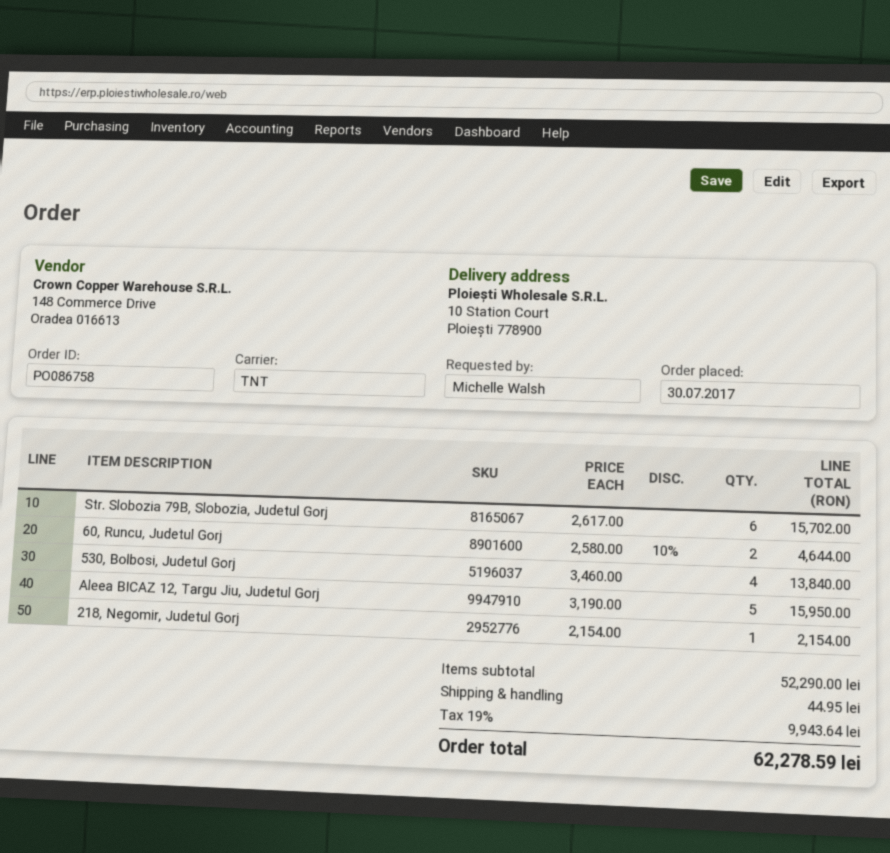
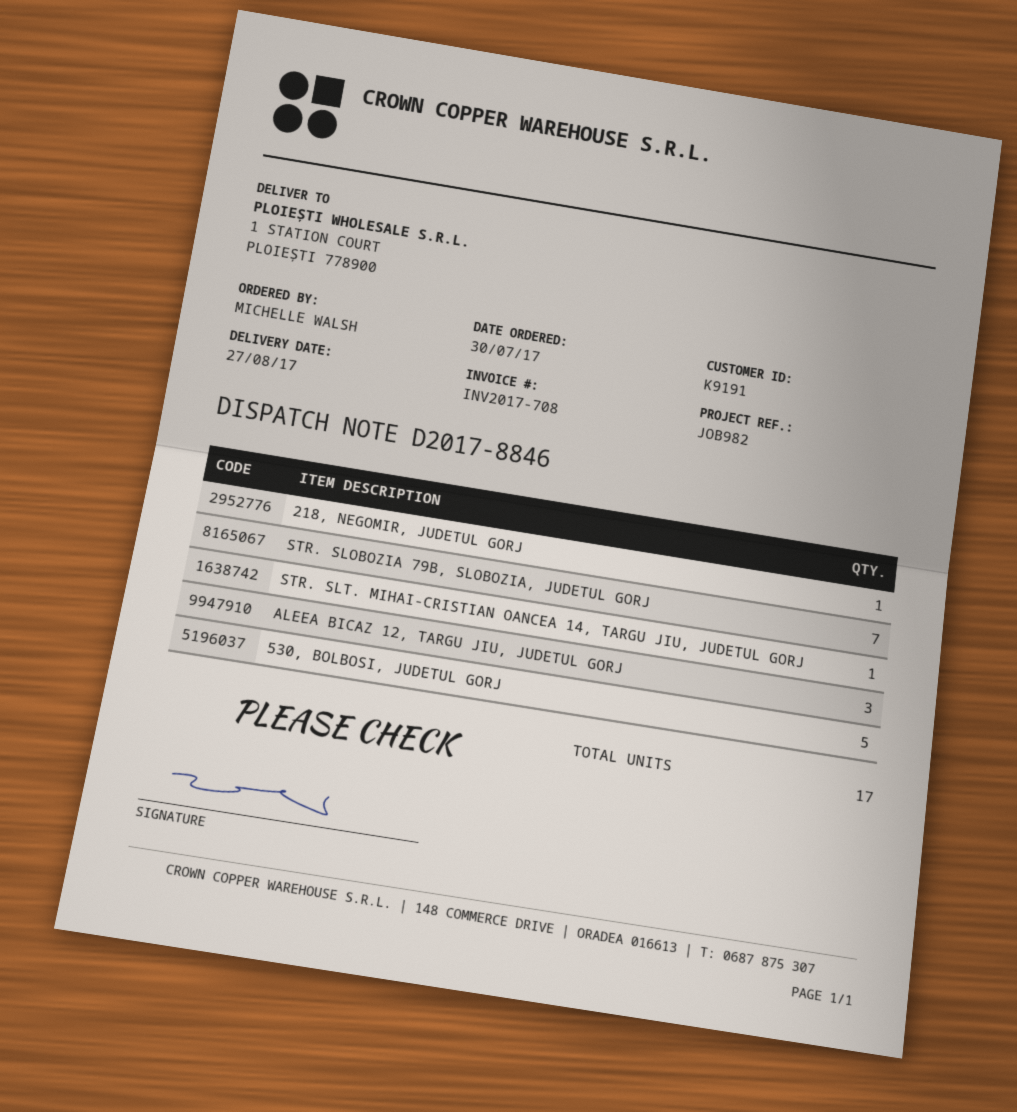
ship to: 10 Station Court, Ploiești 778900 -> 1 STATION COURT, PLOIEȘTI 778900
Str. Slobozia 79B, Slobozia, Judetul Gorj: 6 -> 7
60, Runcu, Judetul Gorj: 2 -> none
530, Bolbosi, Judetul Gorj: 4 -> 5
Aleea BICAZ 12, Targu Jiu, Judetul Gorj: 5 -> 3
STR. SLT. MIHAI-CRISTIAN OANCEA 14, TARGU JIU, JUDETUL GORJ: none -> 1

